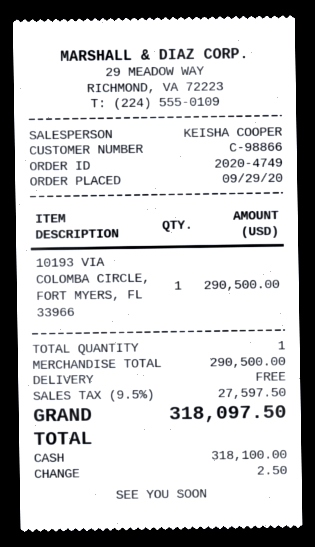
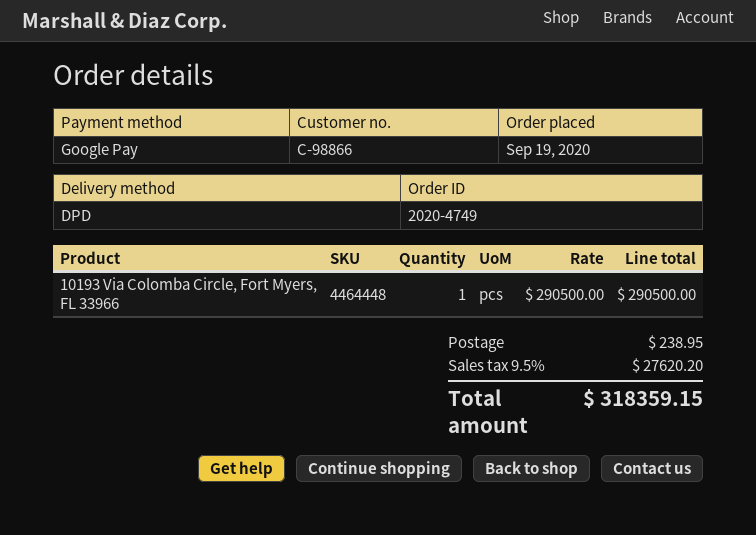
order date: 2020-09-29 -> 2020-09-19
payment method: cash -> Google Pay
shipping: 0.00 -> 238.95
tax: 9.5% = 27597.50 -> 9.5% = 27620.20
total: 318097.50 -> 318359.15

